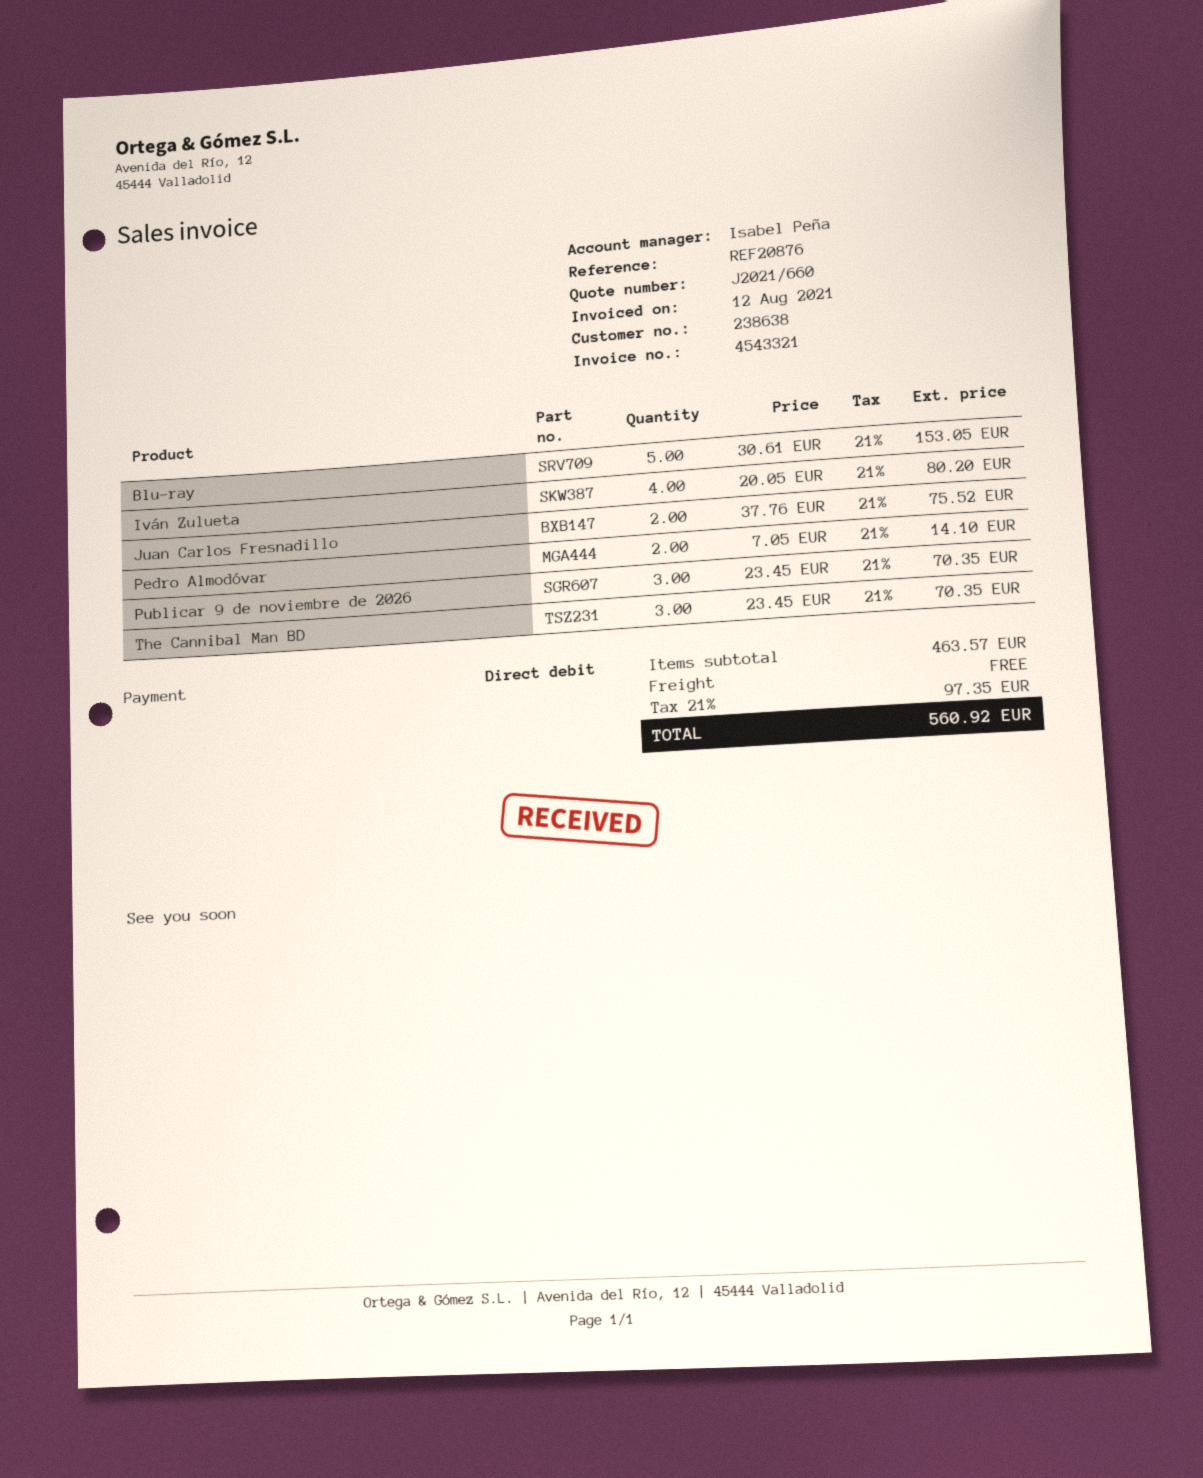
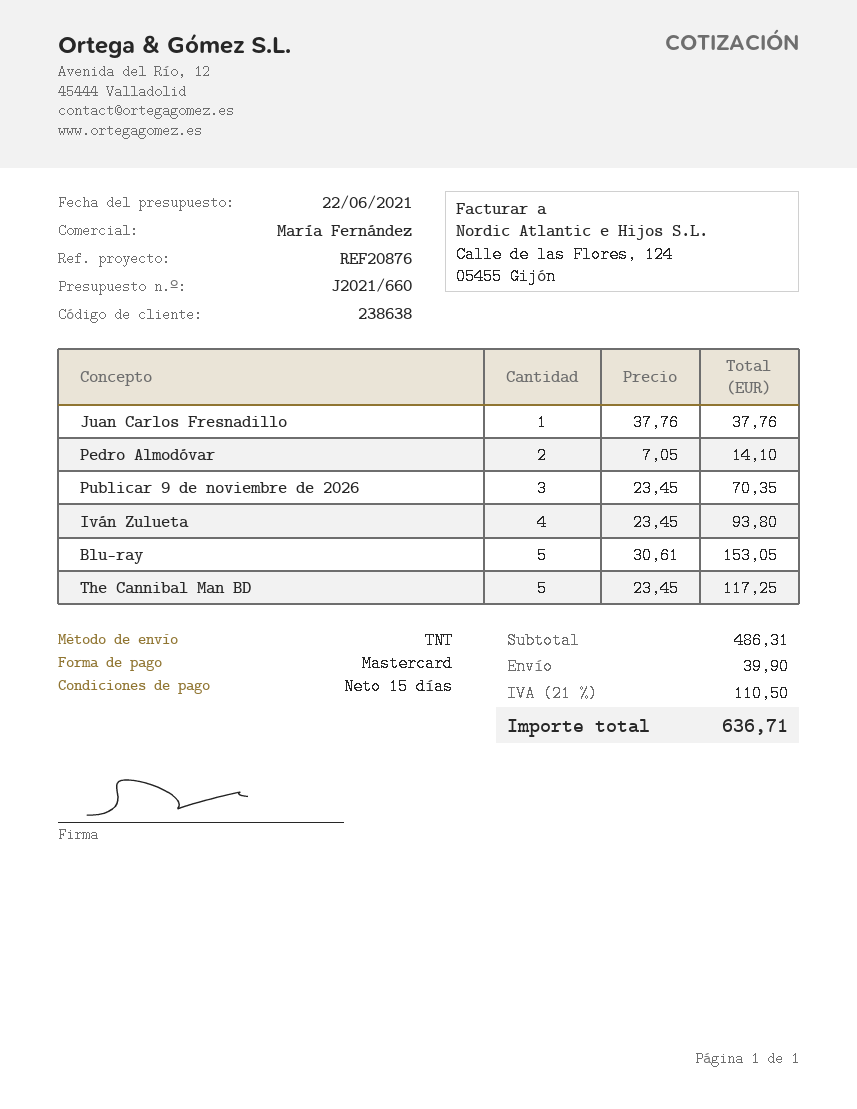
sales rep: Isabel Peña -> María Fernández
payment method: direct debit -> Mastercard
Iván Zulueta: 4 x 20.05 = 80.20 -> 4 x 23.45 = 93.80
Juan Carlos Fresnadillo: 2 x 37.76 = 75.52 -> 1 x 37.76 = 37.76
The Cannibal Man BD: 3 x 23.45 = 70.35 -> 5 x 23.45 = 117.25
subtotal: 463.57 -> 486.31
shipping: 0.00 -> 39.90
tax: 21% = 97.35 -> 21% = 110.50
total: 560.92 -> 636.71

